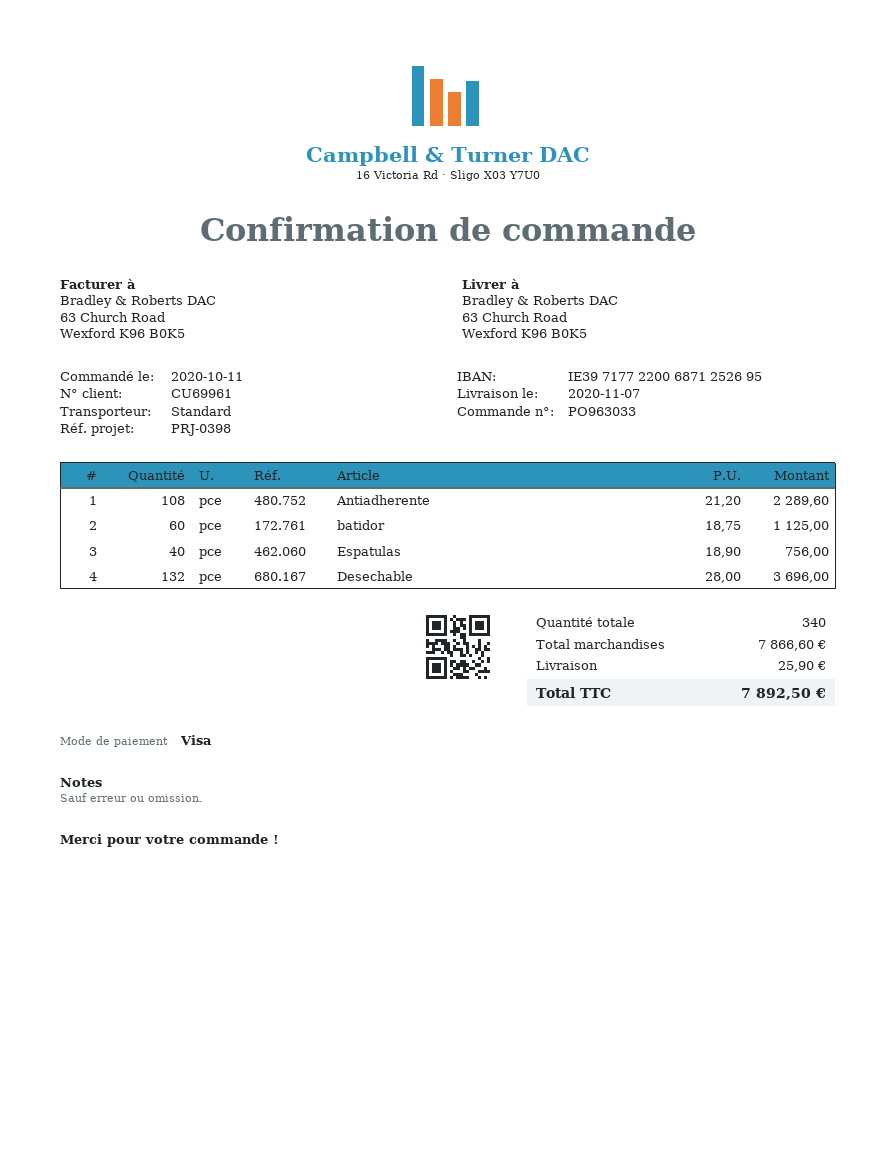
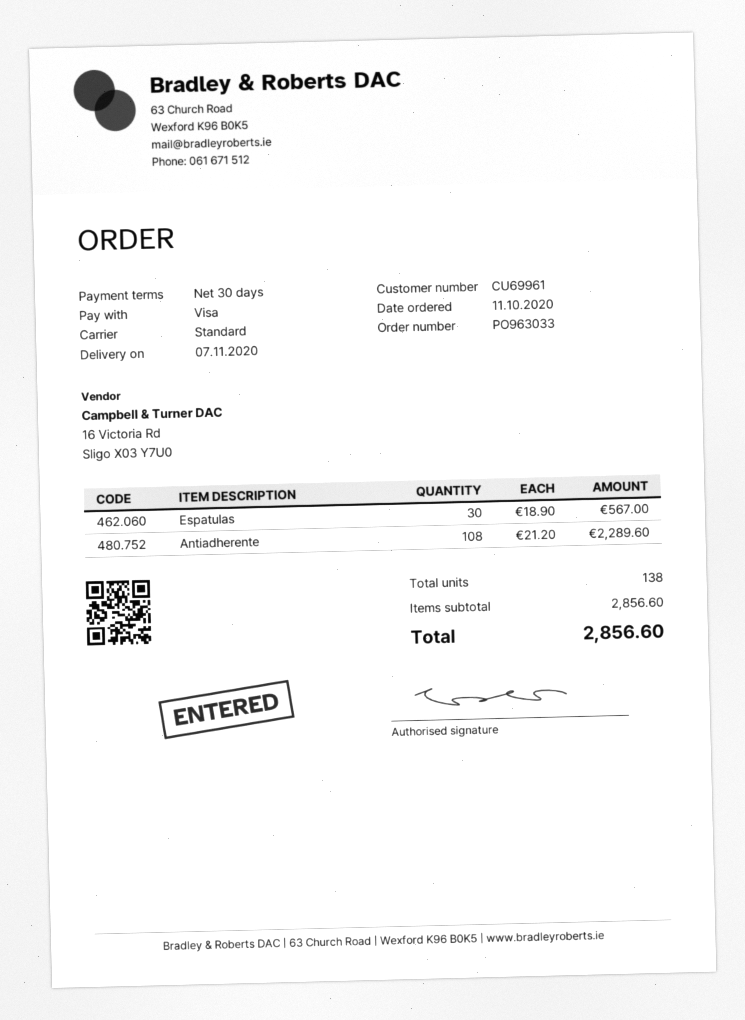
batidor: 60 x 18.75 = 1125.00 -> none
Espatulas: 40 x 18.90 = 756.00 -> 30 x 18.90 = 567.00
Desechable: 132 x 28.00 = 3696.00 -> none
total quantity: 340 -> 138
subtotal: 7866.60 -> 2856.60
shipping: 25.90 -> none
total: 7892.50 -> 2856.60

